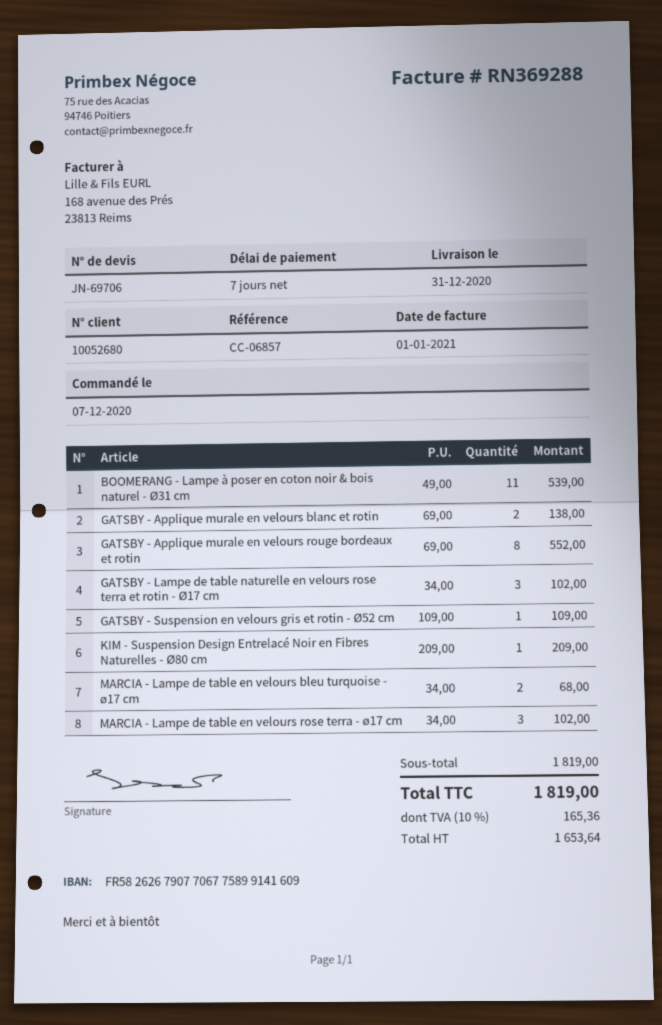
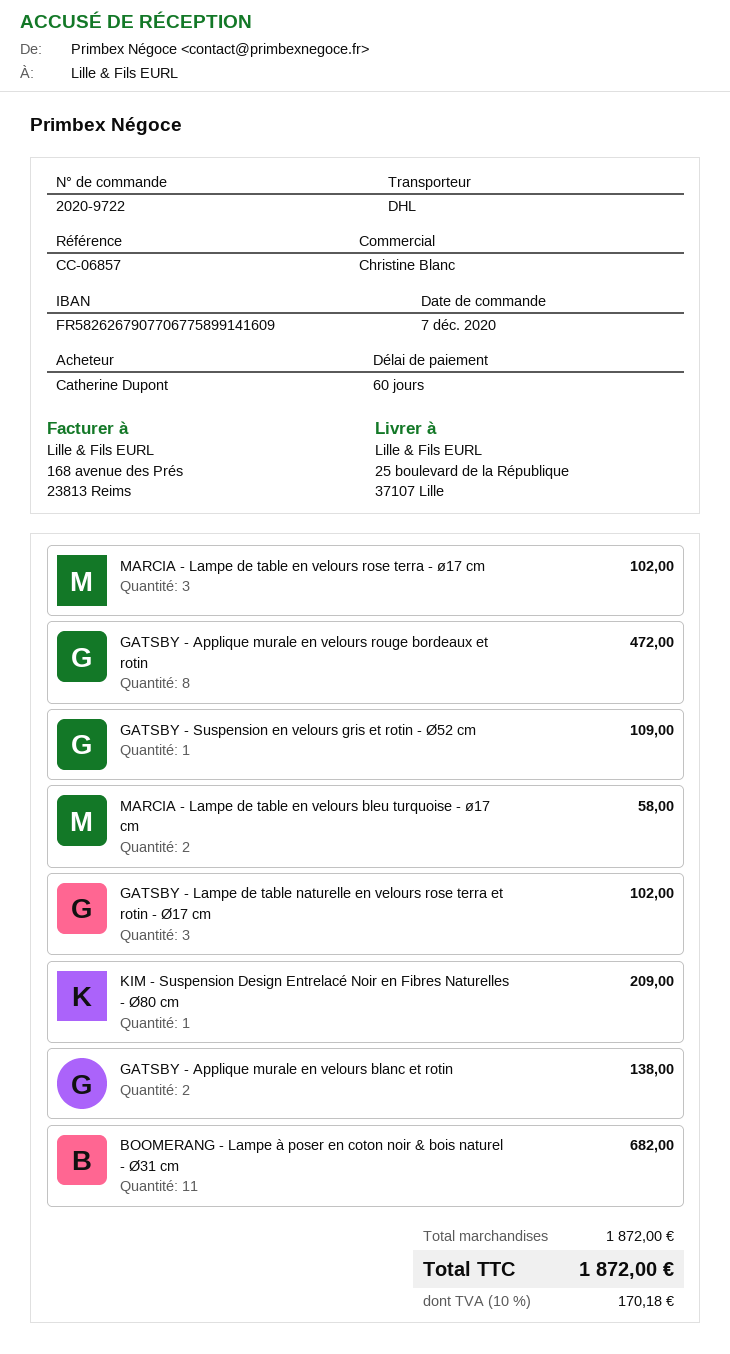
payment terms: 7 days -> 60 days
BOOMERANG - Lampe à poser en coton noir & bois naturel - Ø31 cm: 11 for 539.00 -> 11 for 682.00
GATSBY - Applique murale en velours rouge bordeaux et rotin: 8 for 552.00 -> 8 for 472.00
MARCIA - Lampe de table en velours bleu turquoise - ø17 cm: 2 for 68.00 -> 2 for 58.00
subtotal: 1819.00 -> 1872.00
tax: 10% = 165.36 -> 10% = 170.18
total: 1819.00 -> 1872.00

